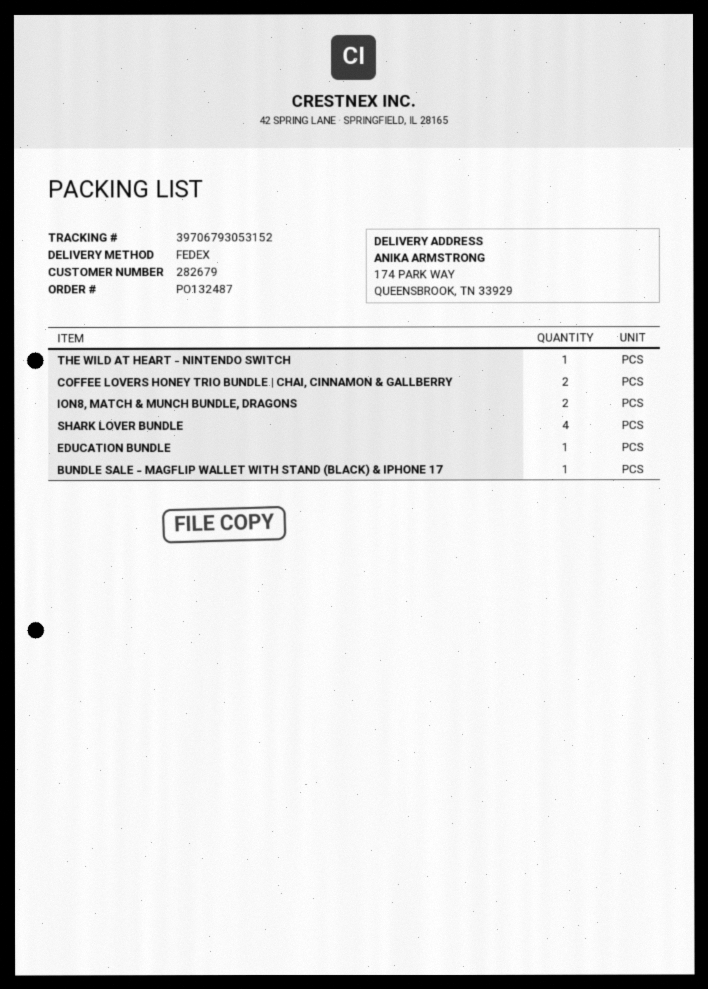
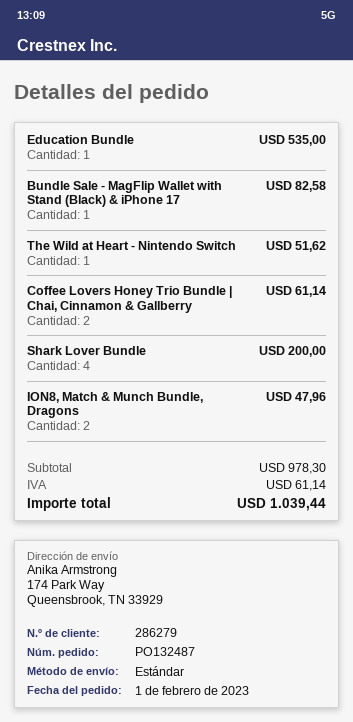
customer number: 282679 -> 286279
shipping method: FedEx -> standard

